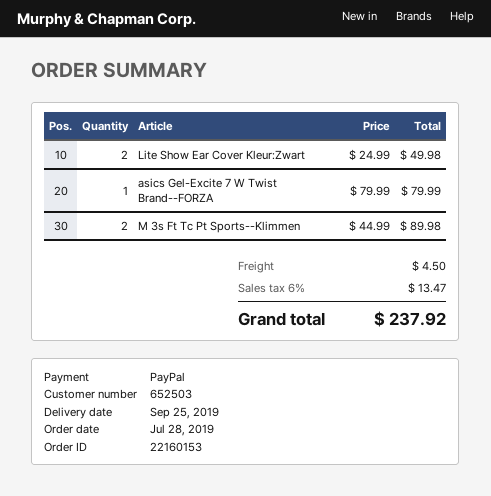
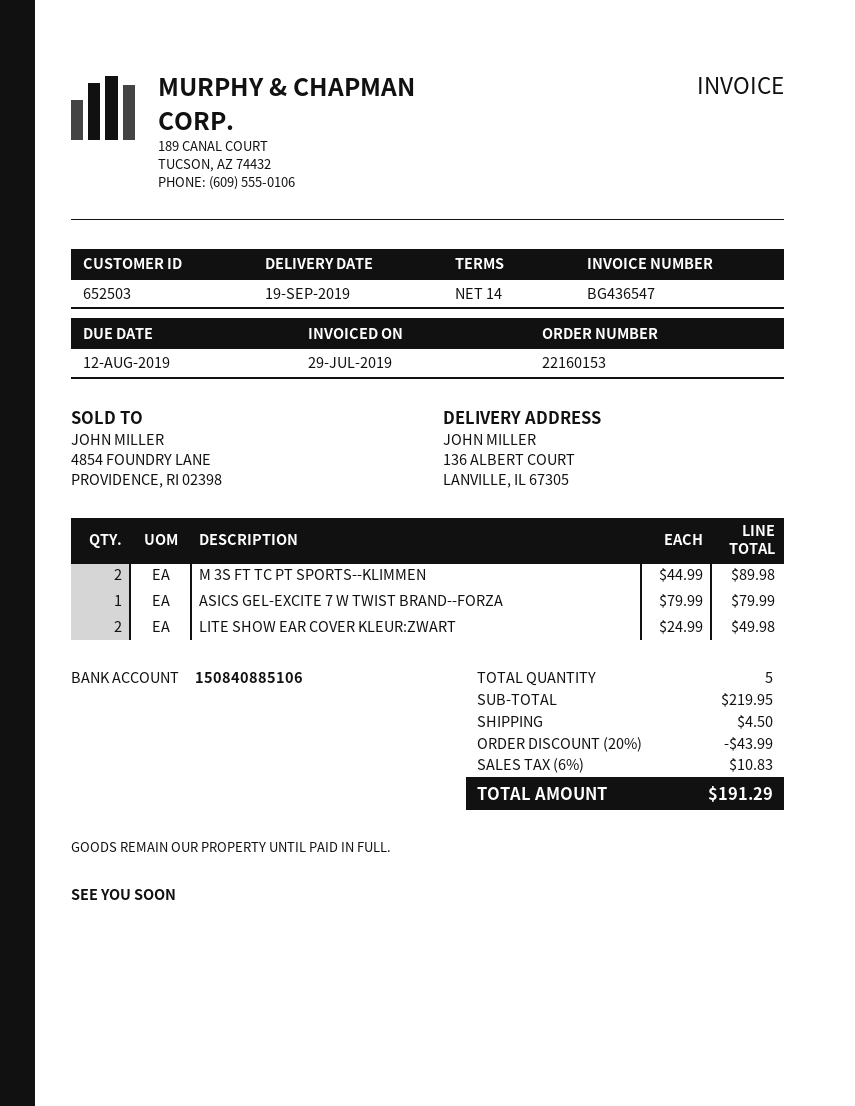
delivery date: 2019-09-25 -> 2019-09-19
discount: none -> 20% = 43.99
tax: 6% = 13.47 -> 6% = 10.83
total: 237.92 -> 191.29

